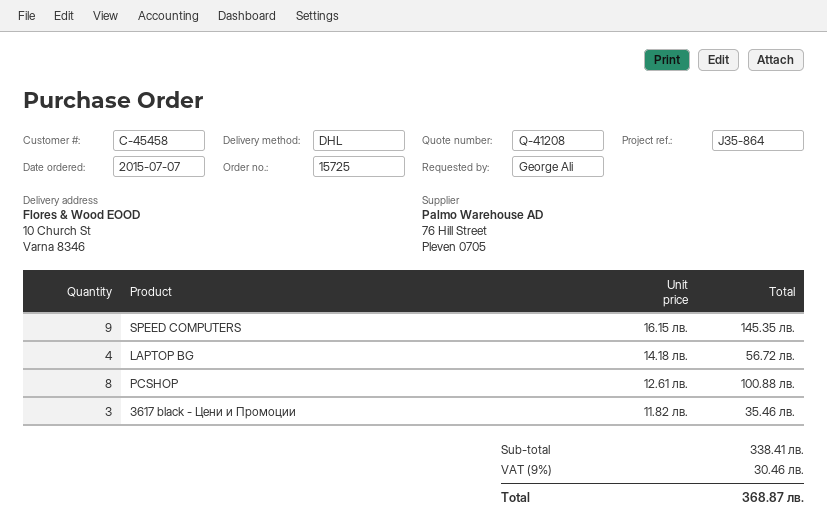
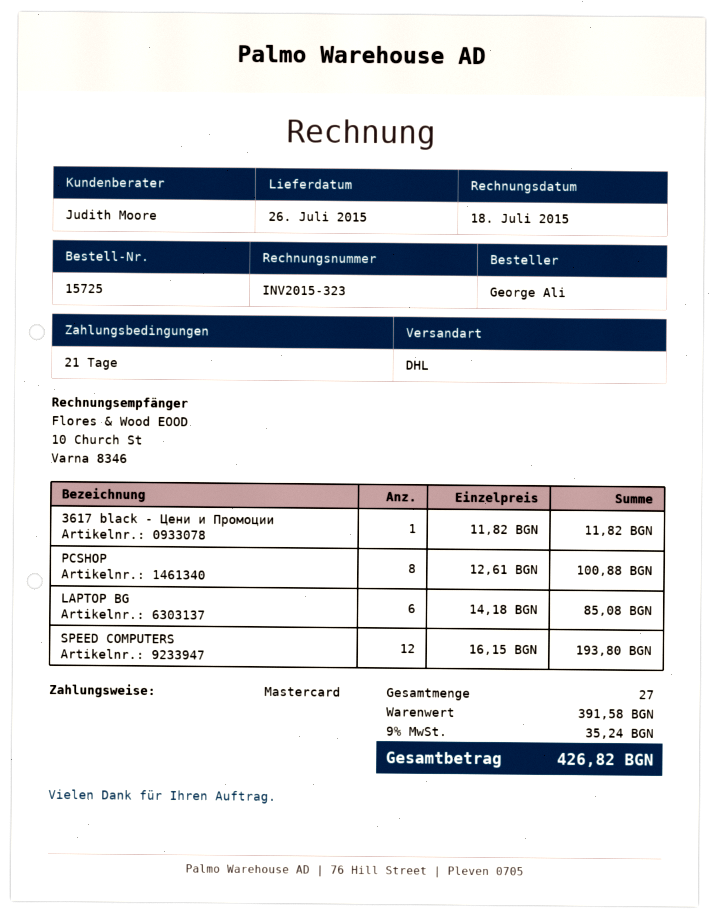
SPEED COMPUTERS: 9 x 16.15 = 145.35 -> 12 x 16.15 = 193.80
LAPTOP BG: 4 x 14.18 = 56.72 -> 6 x 14.18 = 85.08
3617 black - Цени и Промоции: 3 x 11.82 = 35.46 -> 1 x 11.82 = 11.82
subtotal: 338.41 -> 391.58
tax: 9% = 30.46 -> 9% = 35.24
total: 368.87 -> 426.82

